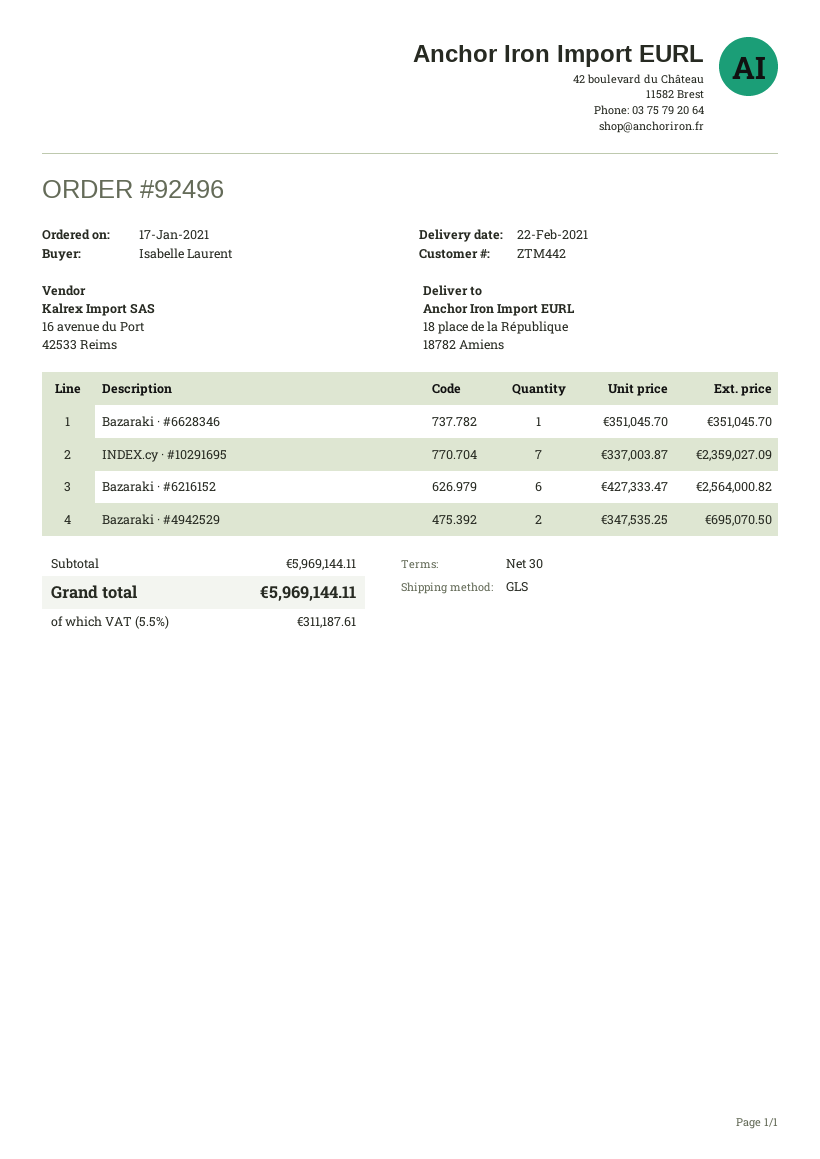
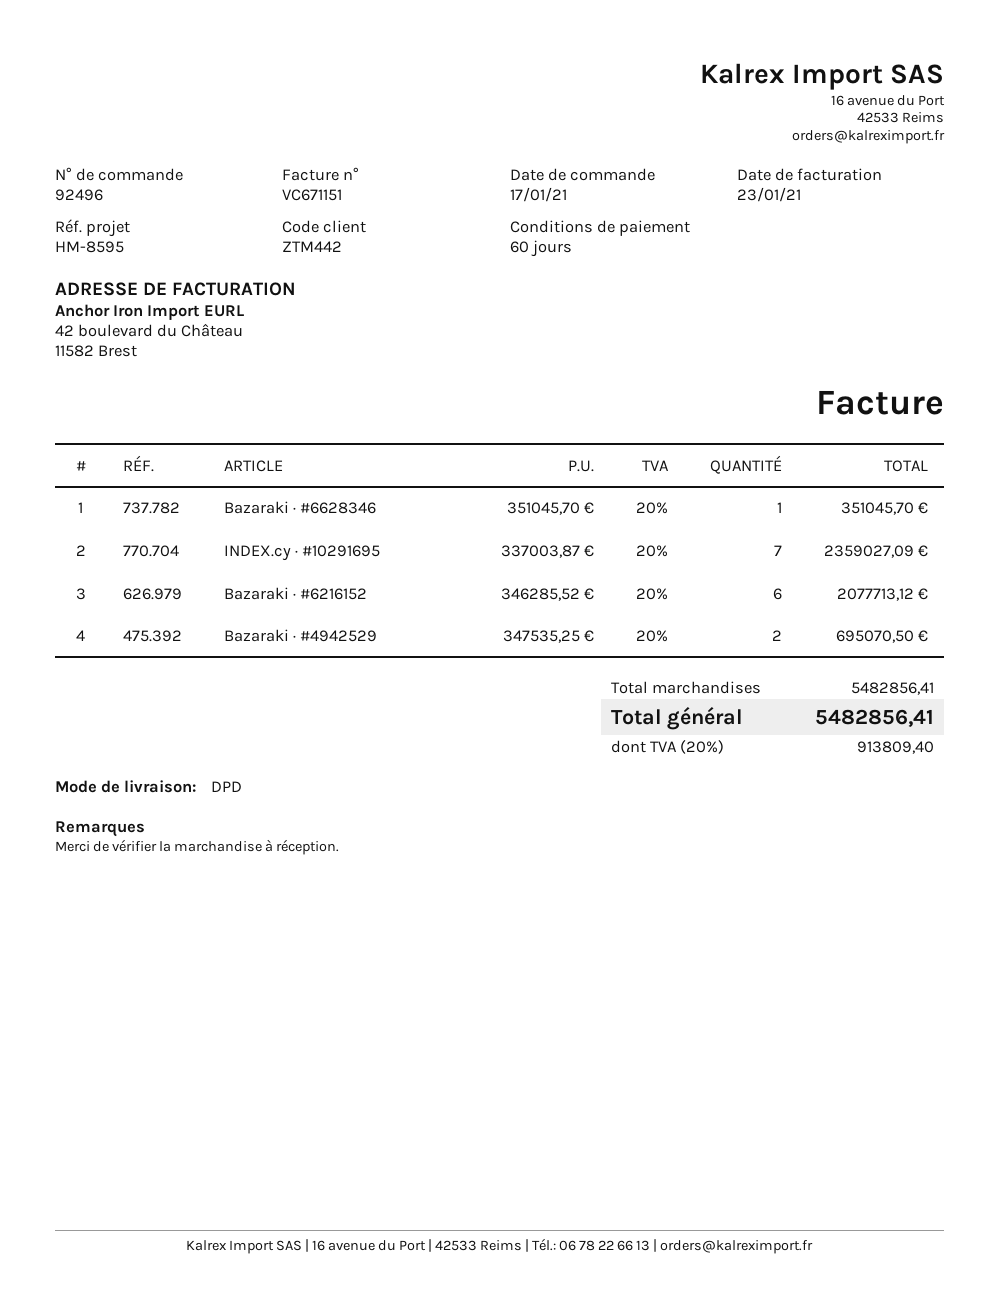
payment terms: 30 days -> 60 days
shipping method: GLS -> DPD
Bazaraki · #6216152: 6 x 427333.47 = 2564000.82 -> 6 x 346285.52 = 2077713.12
subtotal: 5969144.11 -> 5482856.41
tax: 5.5% = 311187.61 -> 20% = 913809.40
total: 5969144.11 -> 5482856.41

